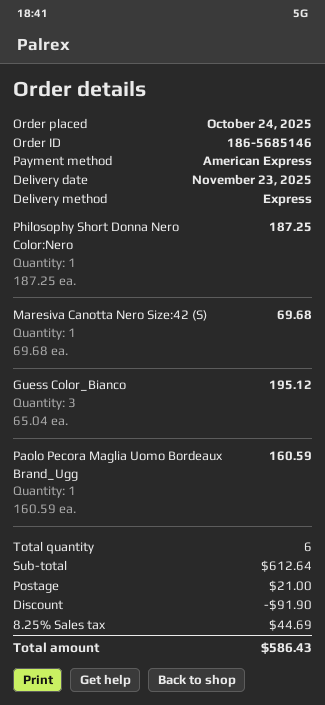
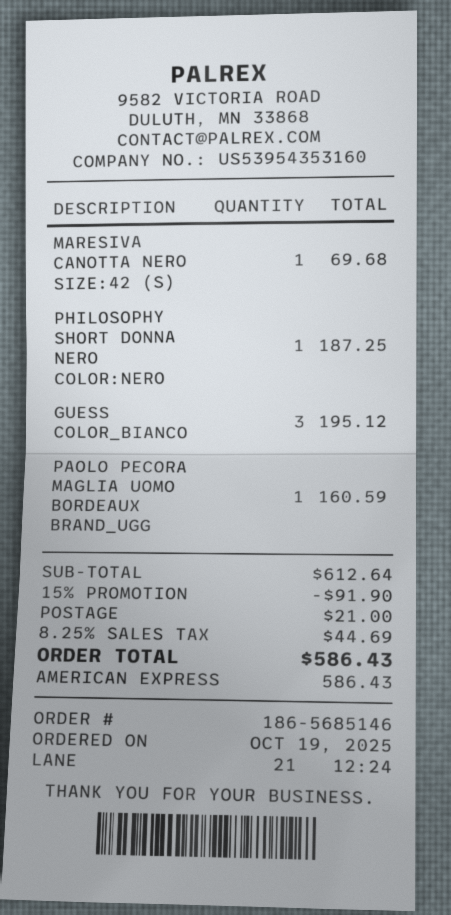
order date: 2025-10-24 -> 2025-10-19

